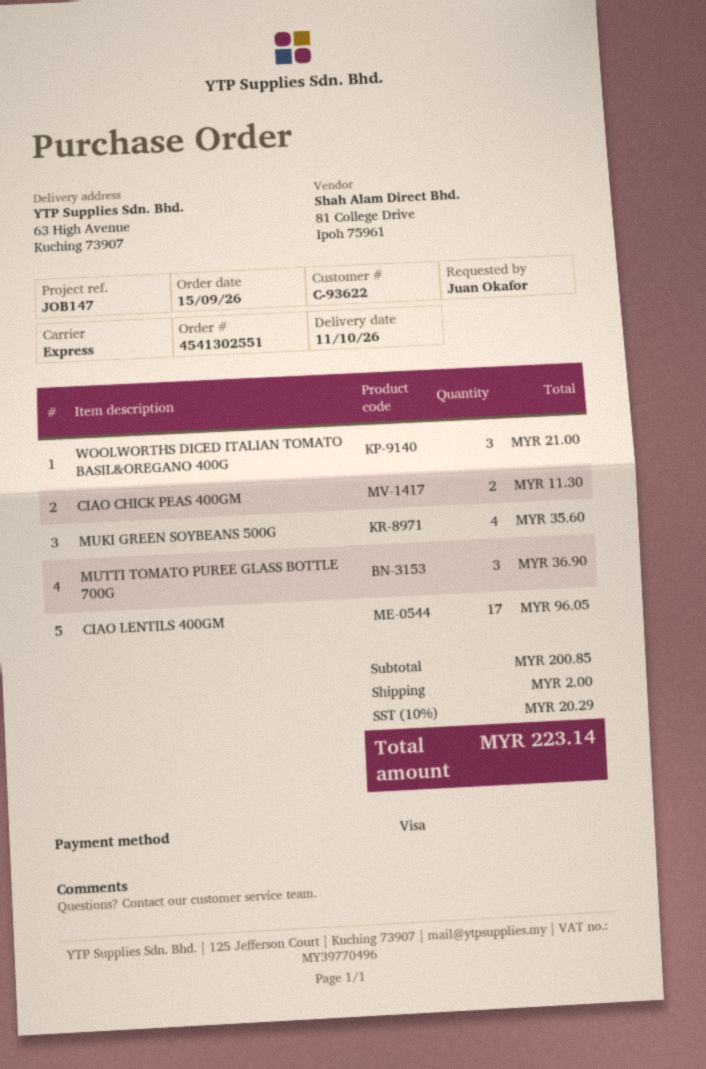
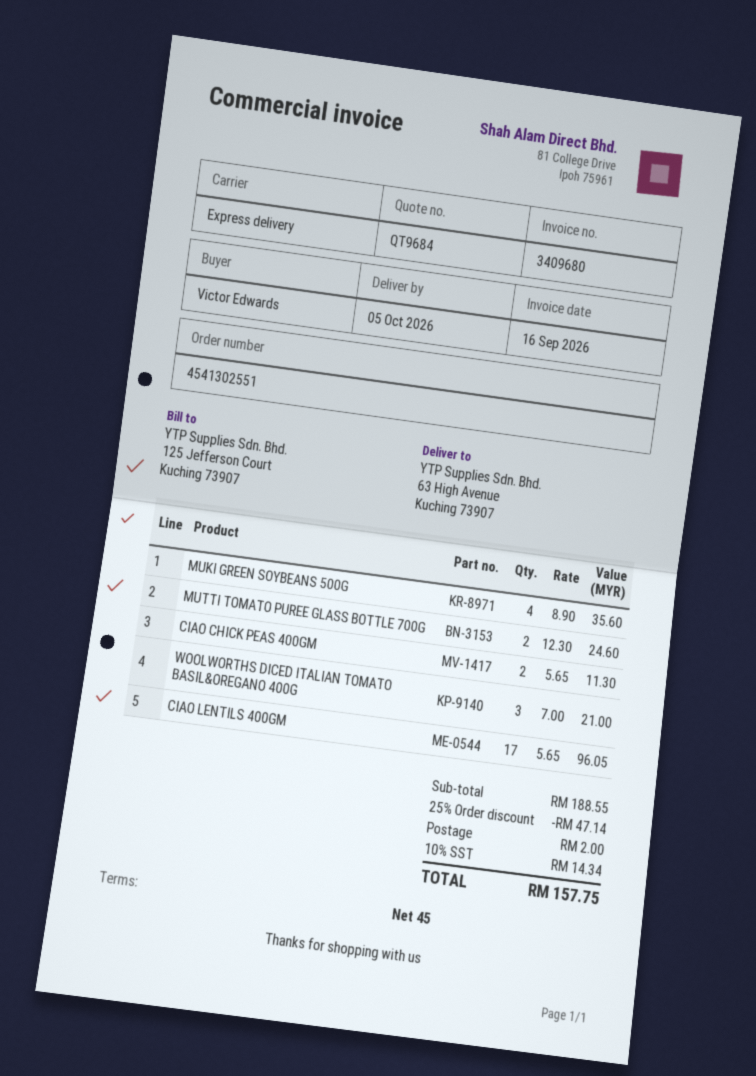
delivery date: 2026-10-11 -> 2026-10-05
ordered by: Juan Okafor -> Victor Edwards
MUTTI TOMATO PUREE GLASS BOTTLE 700G: 3 for 36.90 -> 2 for 24.60
subtotal: 200.85 -> 188.55
discount: none -> 25% = 47.14
tax: 10% = 20.29 -> 10% = 14.34
total: 223.14 -> 157.75

